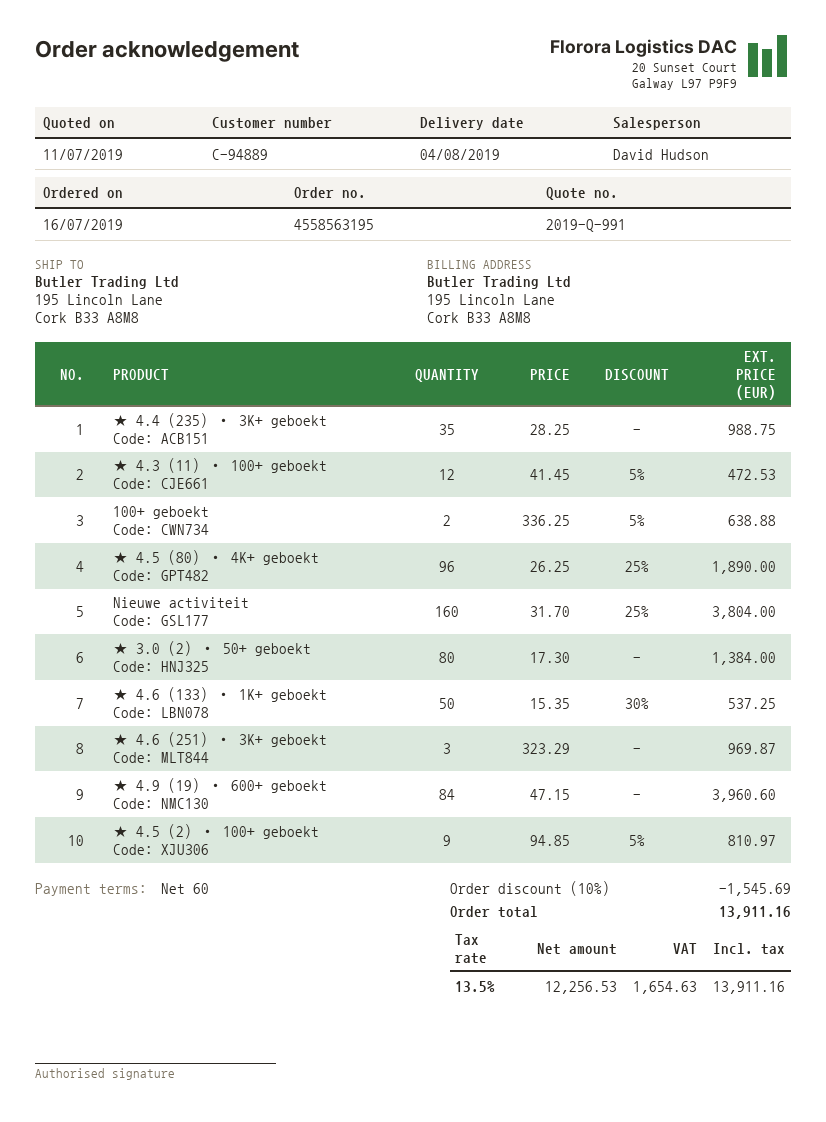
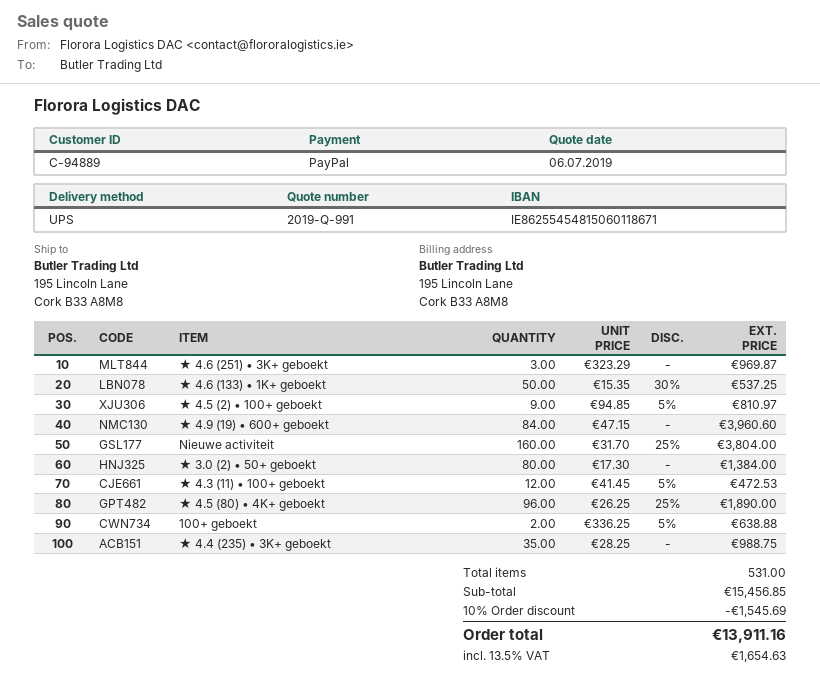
quote date: 2019-07-11 -> 2019-07-06

